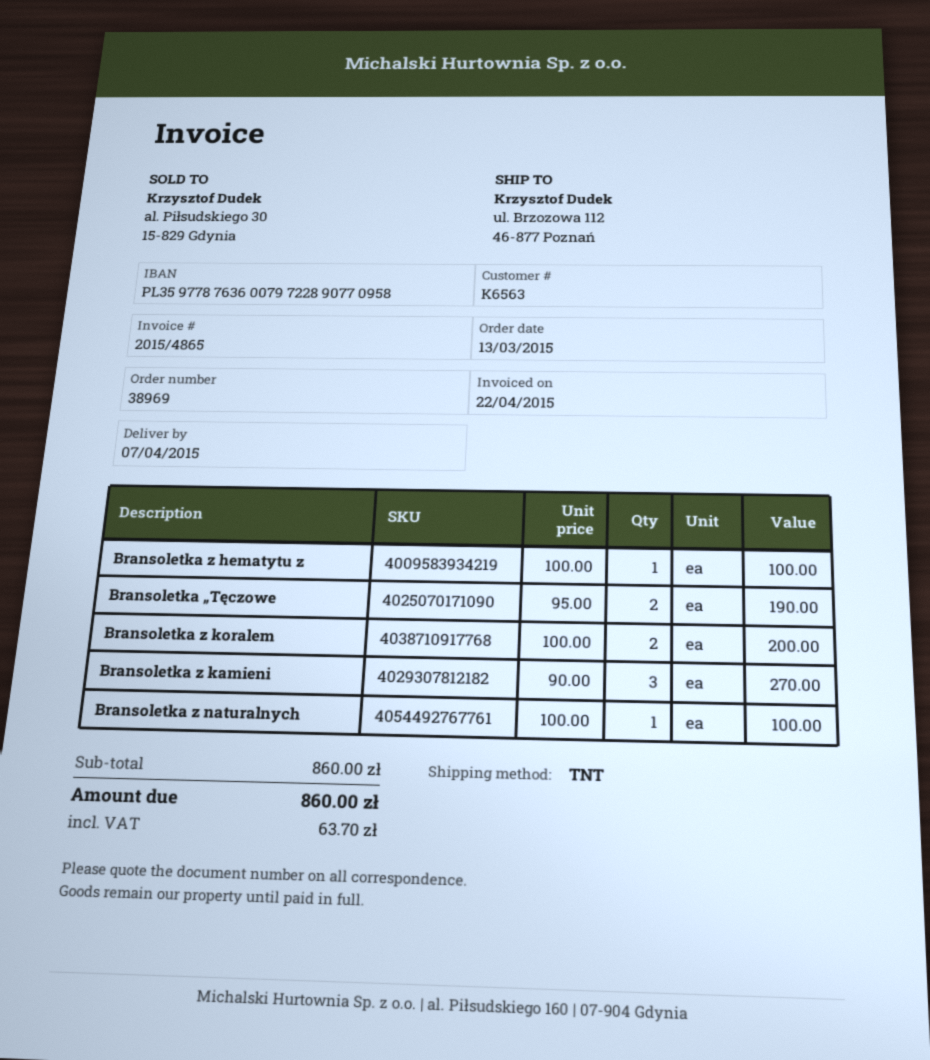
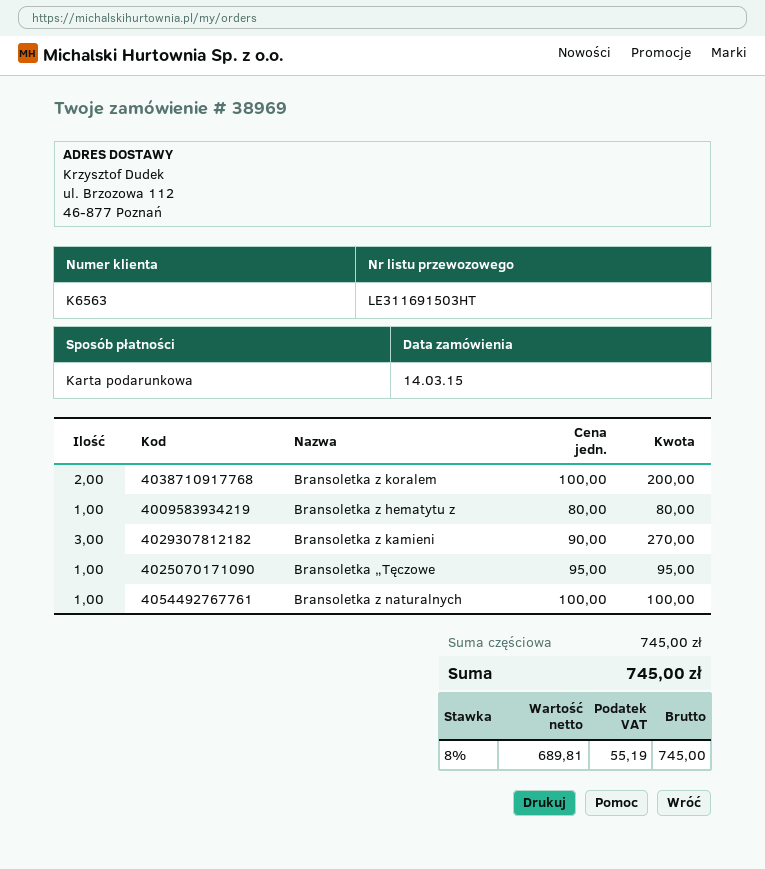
order date: 2015-03-13 -> 2015-03-14
Bransoletka z hematytu z: 1 x 100.00 = 100.00 -> 1 x 80.00 = 80.00
Bransoletka „Tęczowe: 2 x 95.00 = 190.00 -> 1 x 95.00 = 95.00
subtotal: 860.00 -> 745.00
tax: 63.70 -> 55.19
total: 860.00 -> 745.00

